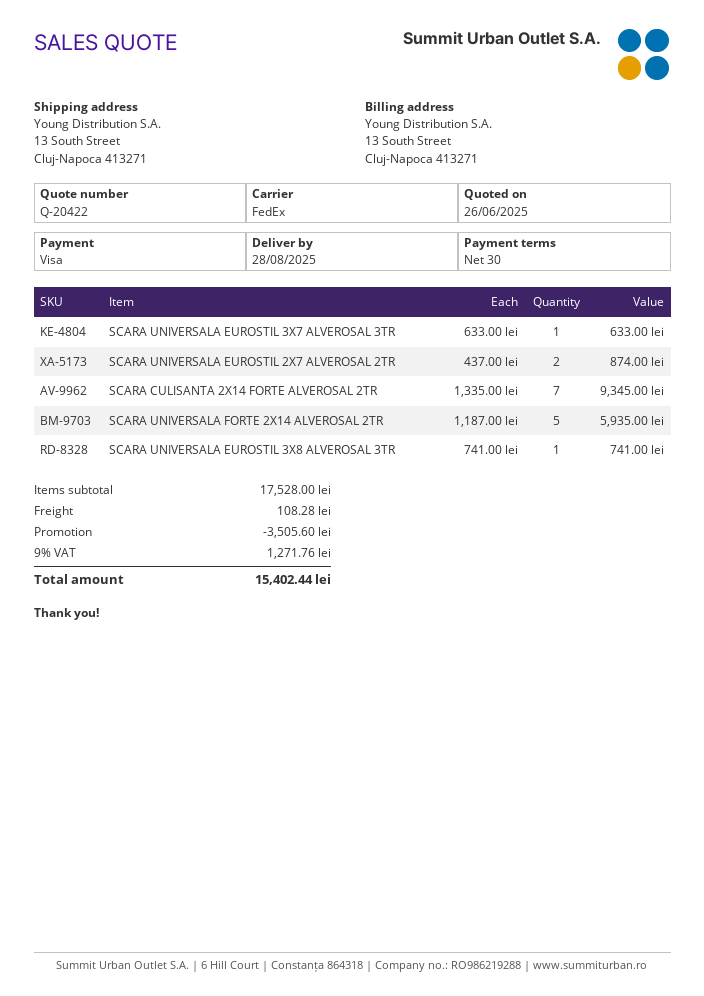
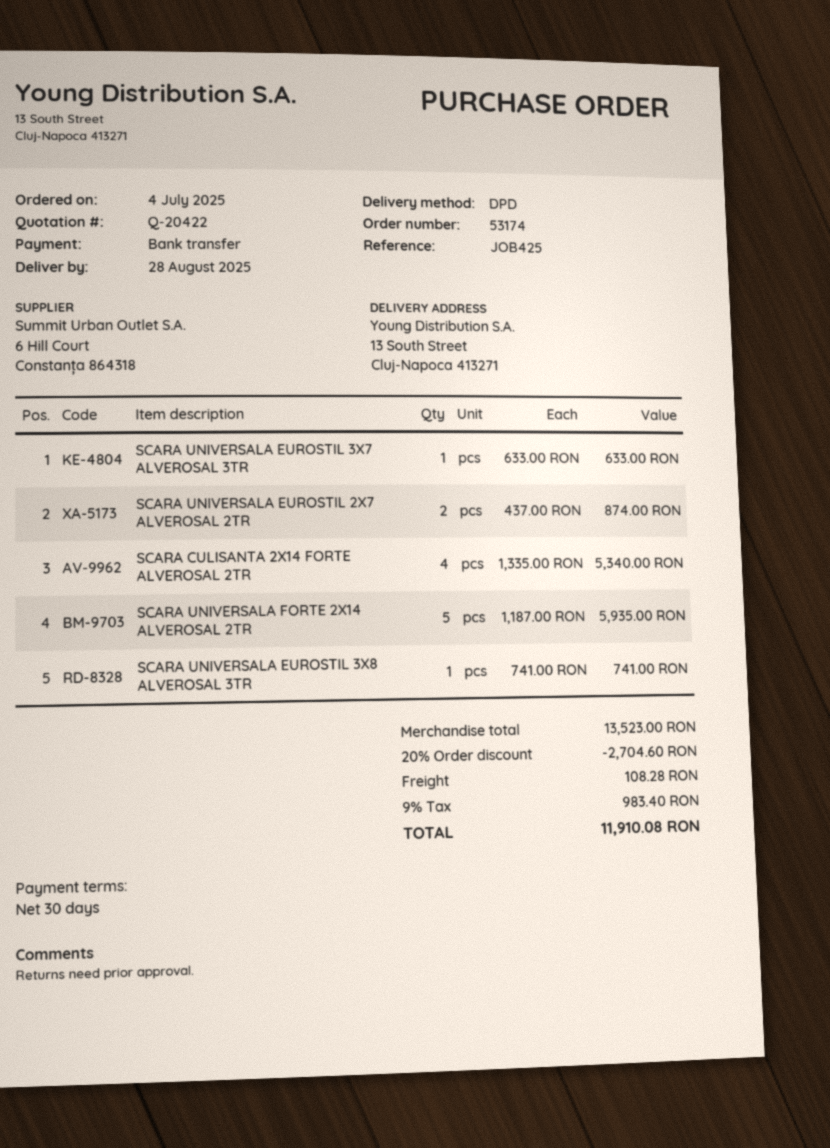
payment method: Visa -> bank transfer
shipping method: FedEx -> DPD
SCARA CULISANTA 2X14 FORTE ALVEROSAL 2TR: 7 x 1335.00 = 9345.00 -> 4 x 1335.00 = 5340.00
subtotal: 17528.00 -> 13523.00
discount: 3505.60 -> 2704.60
tax: 9% = 1271.76 -> 9% = 983.40
total: 15402.44 -> 11910.08

